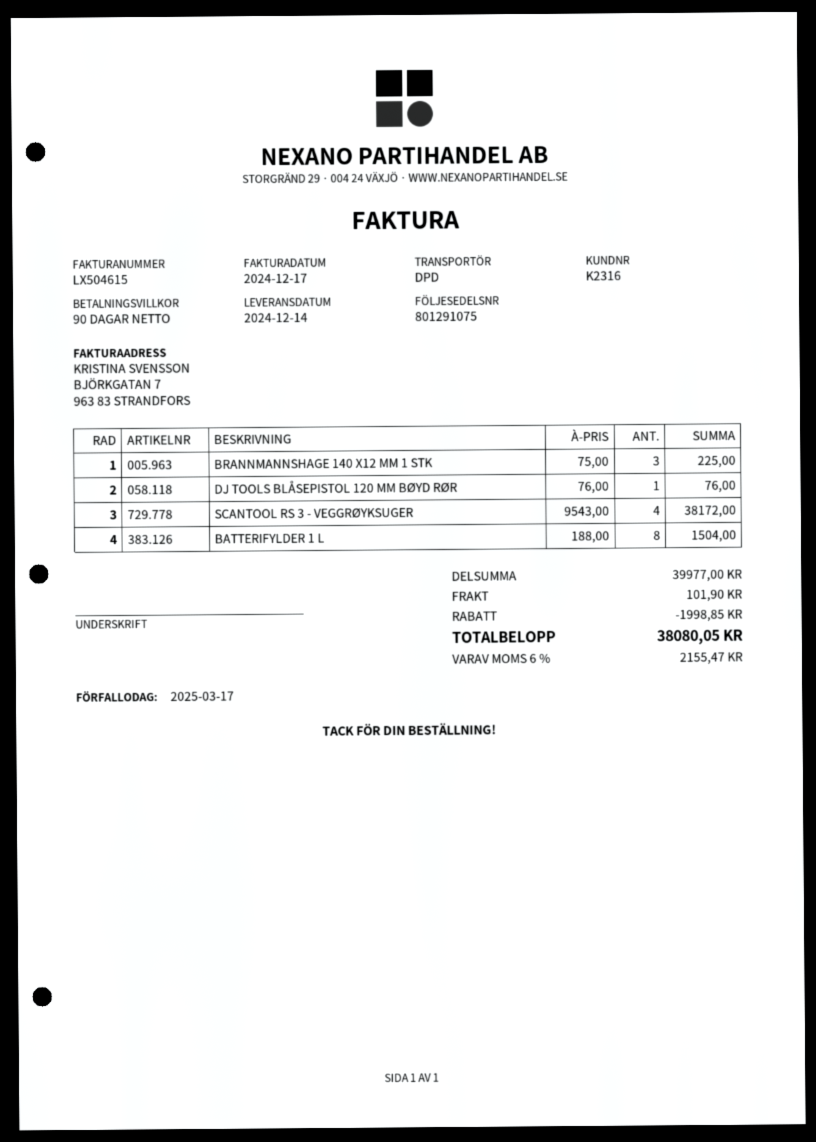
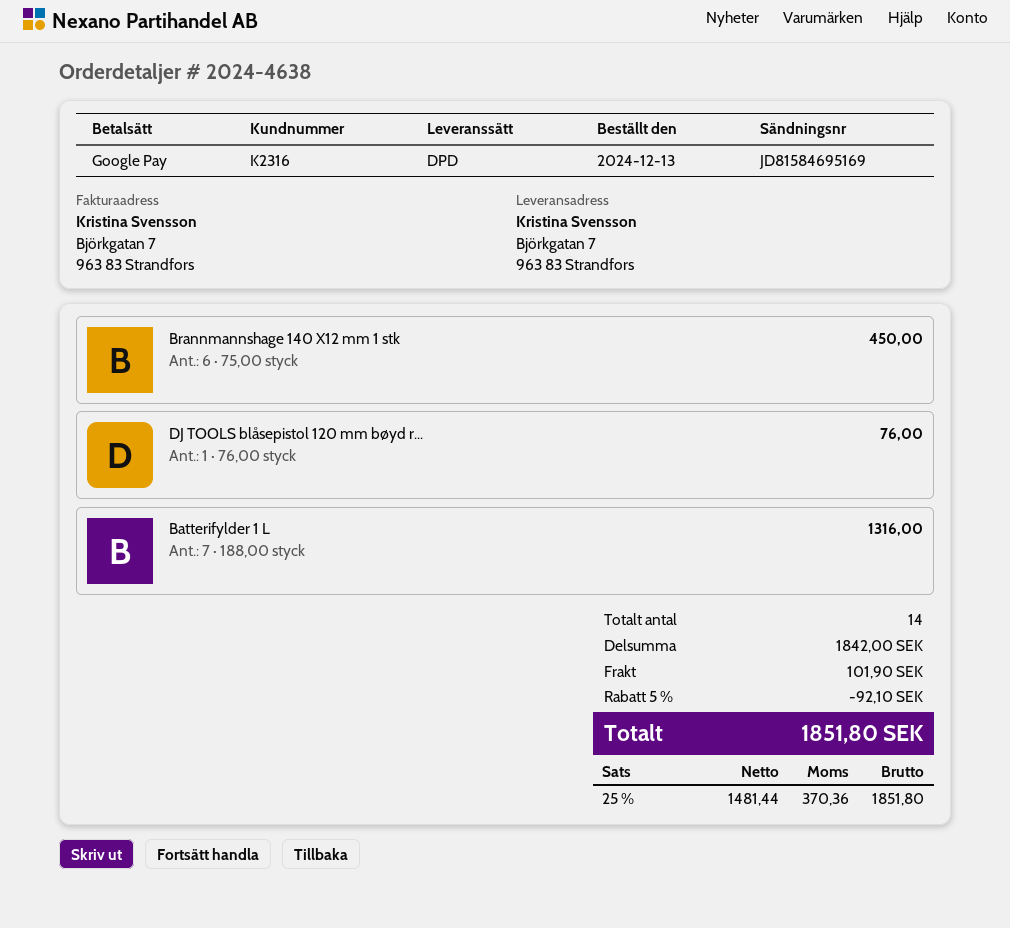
BRANNMANNSHAGE 140 X12 MM 1 STK: 3 x 75.00 = 225.00 -> 6 x 75.00 = 450.00
SCANTOOL RS 3 - VEGGRØYKSUGER: 4 x 9543.00 = 38172.00 -> none
BATTERIFYLDER 1 L: 8 x 188.00 = 1504.00 -> 7 x 188.00 = 1316.00
subtotal: 39977.00 -> 1842.00
discount: 1998.85 -> 92.10
tax: 6% = 2155.47 -> 25% = 370.36
total: 38080.05 -> 1851.80

